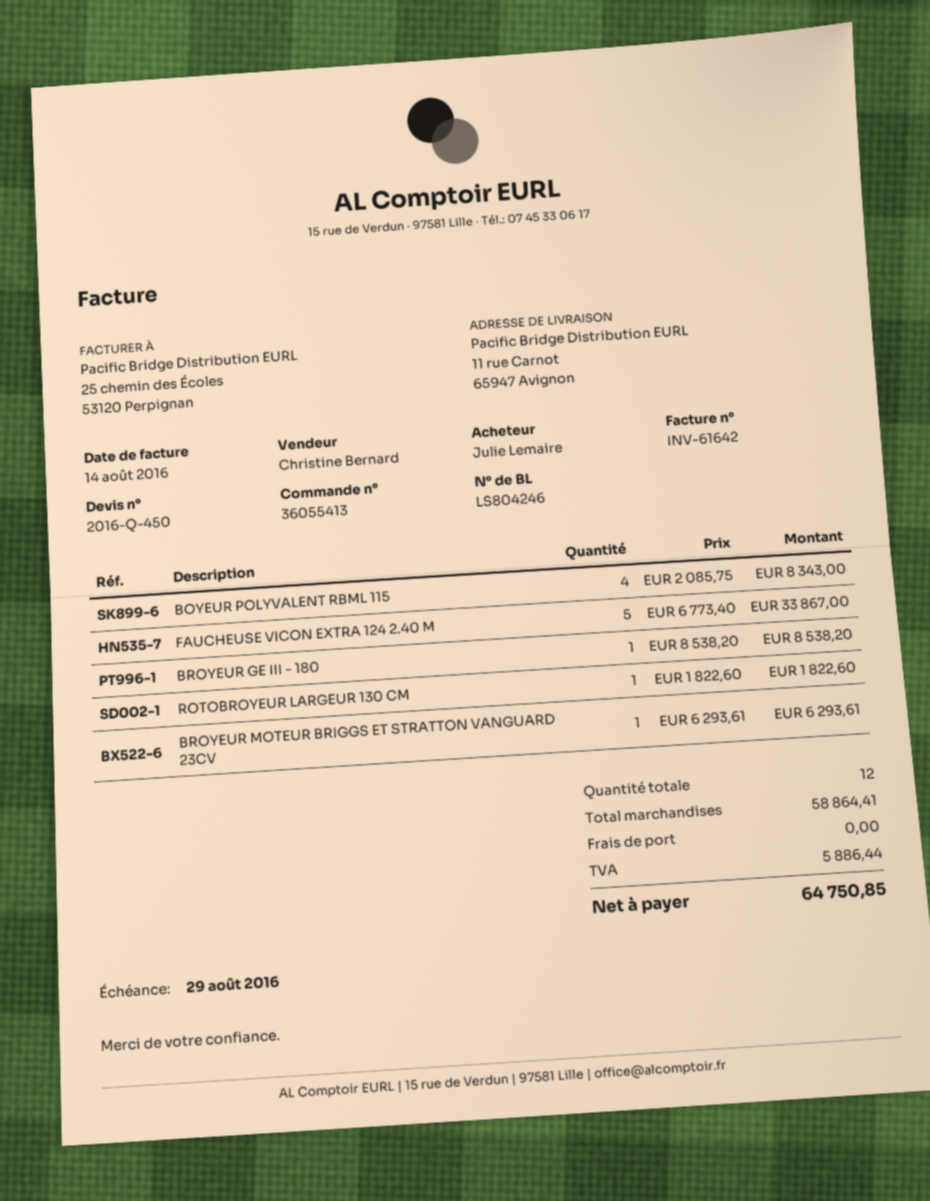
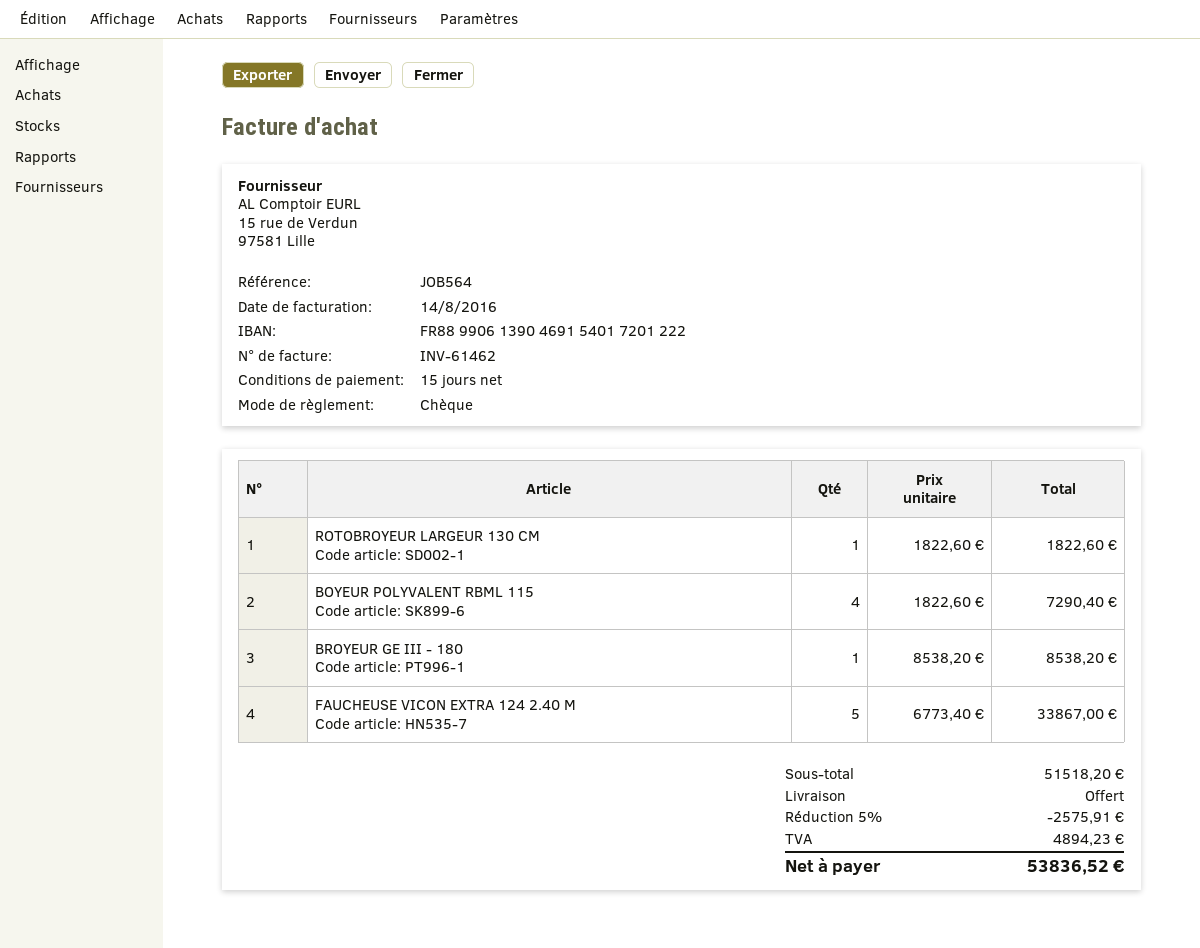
invoice number: INV-61642 -> INV-61462
BOYEUR POLYVALENT RBML 115: 4 x 2085.75 = 8343.00 -> 4 x 1822.60 = 7290.40
BROYEUR MOTEUR BRIGGS ET STRATTON VANGUARD 23CV: 1 x 6293.61 = 6293.61 -> none
subtotal: 58864.41 -> 51518.20
discount: none -> 5% = 2575.91
tax: 5886.44 -> 4894.23
total: 64750.85 -> 53836.52

